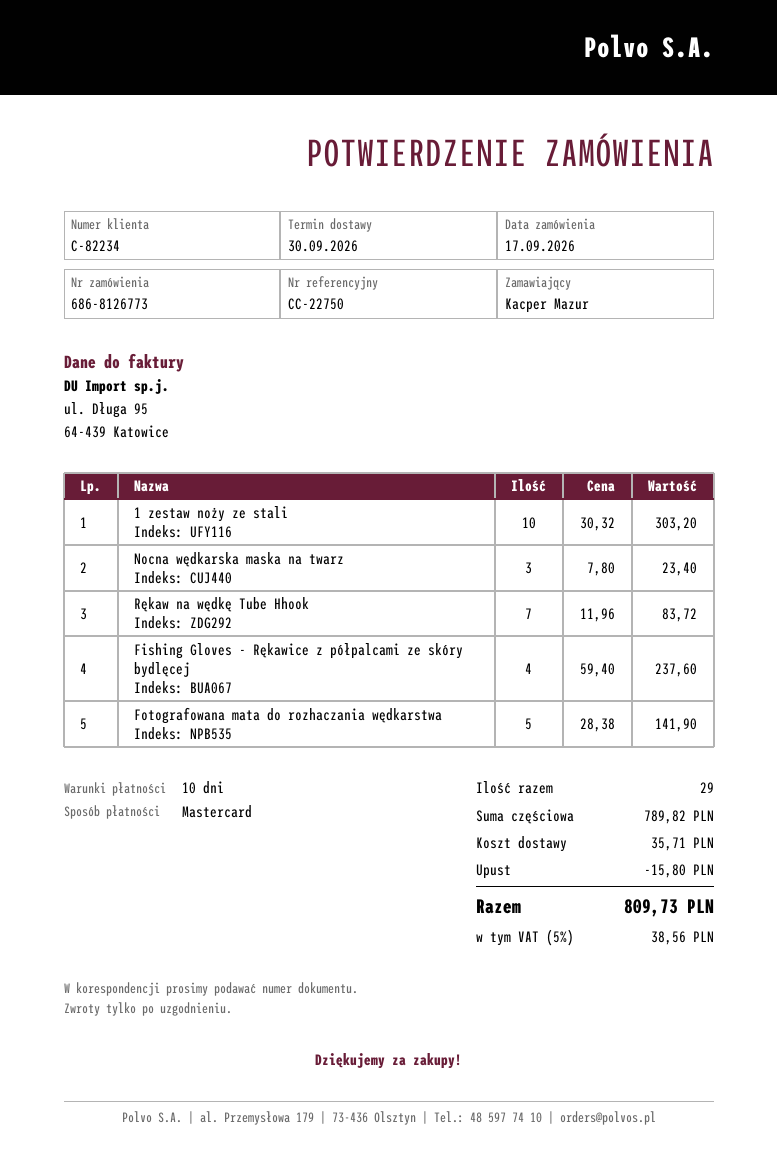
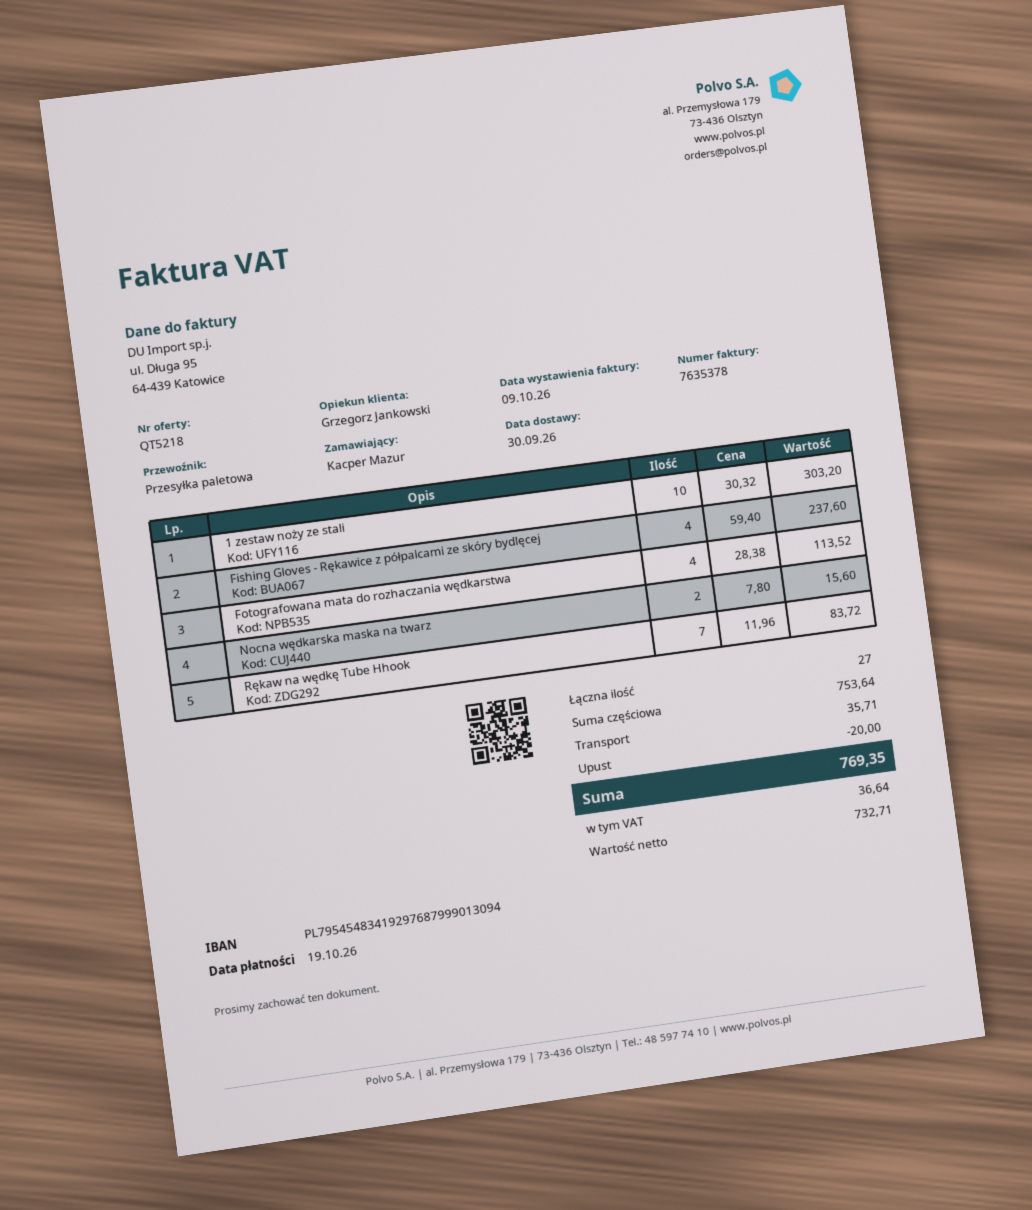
Nocna wędkarska maska na twarz: 3 x 7.80 = 23.40 -> 2 x 7.80 = 15.60
Fotografowana mata do rozhaczania wędkarstwa: 5 x 28.38 = 141.90 -> 4 x 28.38 = 113.52
total quantity: 29 -> 27
subtotal: 789.82 -> 753.64
discount: 15.80 -> 20.00
tax: 38.56 -> 36.64
total: 809.73 -> 769.35

